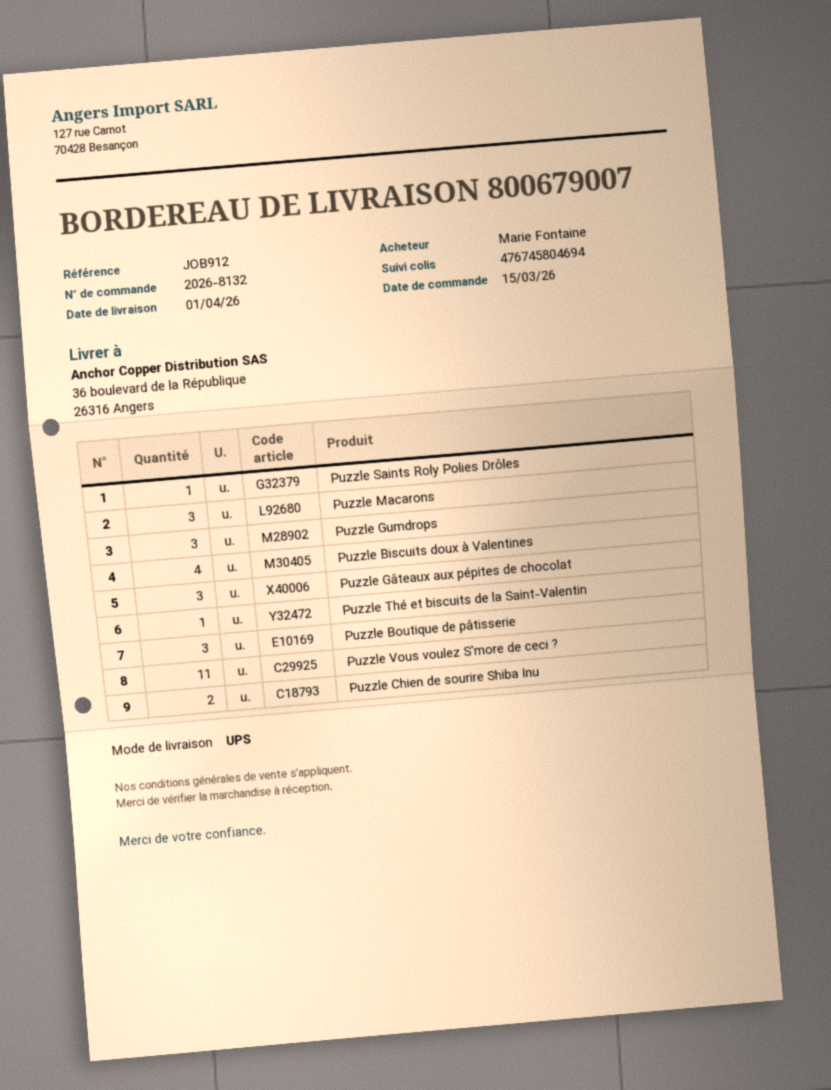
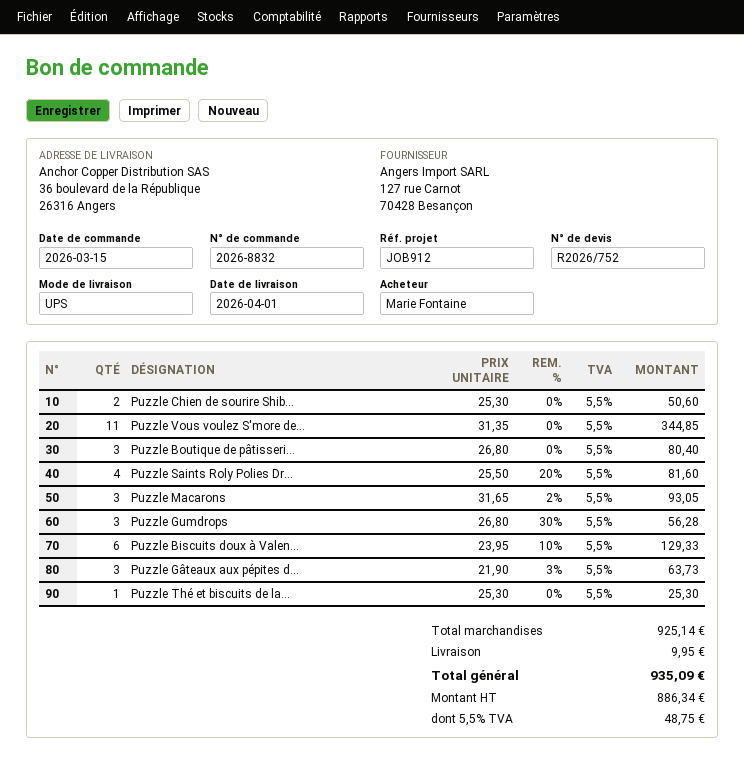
order number: 2026-8132 -> 2026-8832
Puzzle Saints Roly Polies Drôles: 1 -> 4
Puzzle Biscuits doux à Valentines: 4 -> 6

